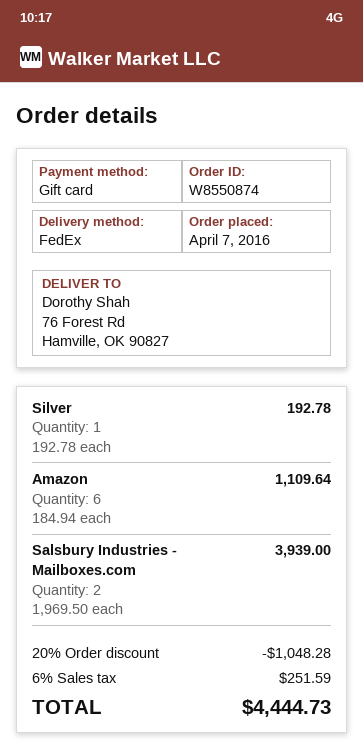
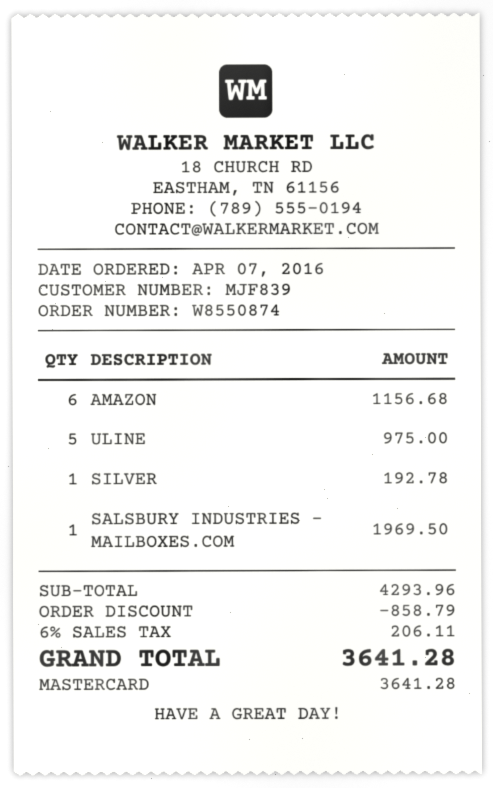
payment method: gift card -> Mastercard
Amazon: 6 for 1109.64 -> 6 for 1156.68
Salsbury Industries - Mailboxes.com: 2 for 3939.00 -> 1 for 1969.50
ULINE: none -> 5 for 975.00
discount: 1048.28 -> 858.79
tax: 6% = 251.59 -> 6% = 206.11
total: 4444.73 -> 3641.28

